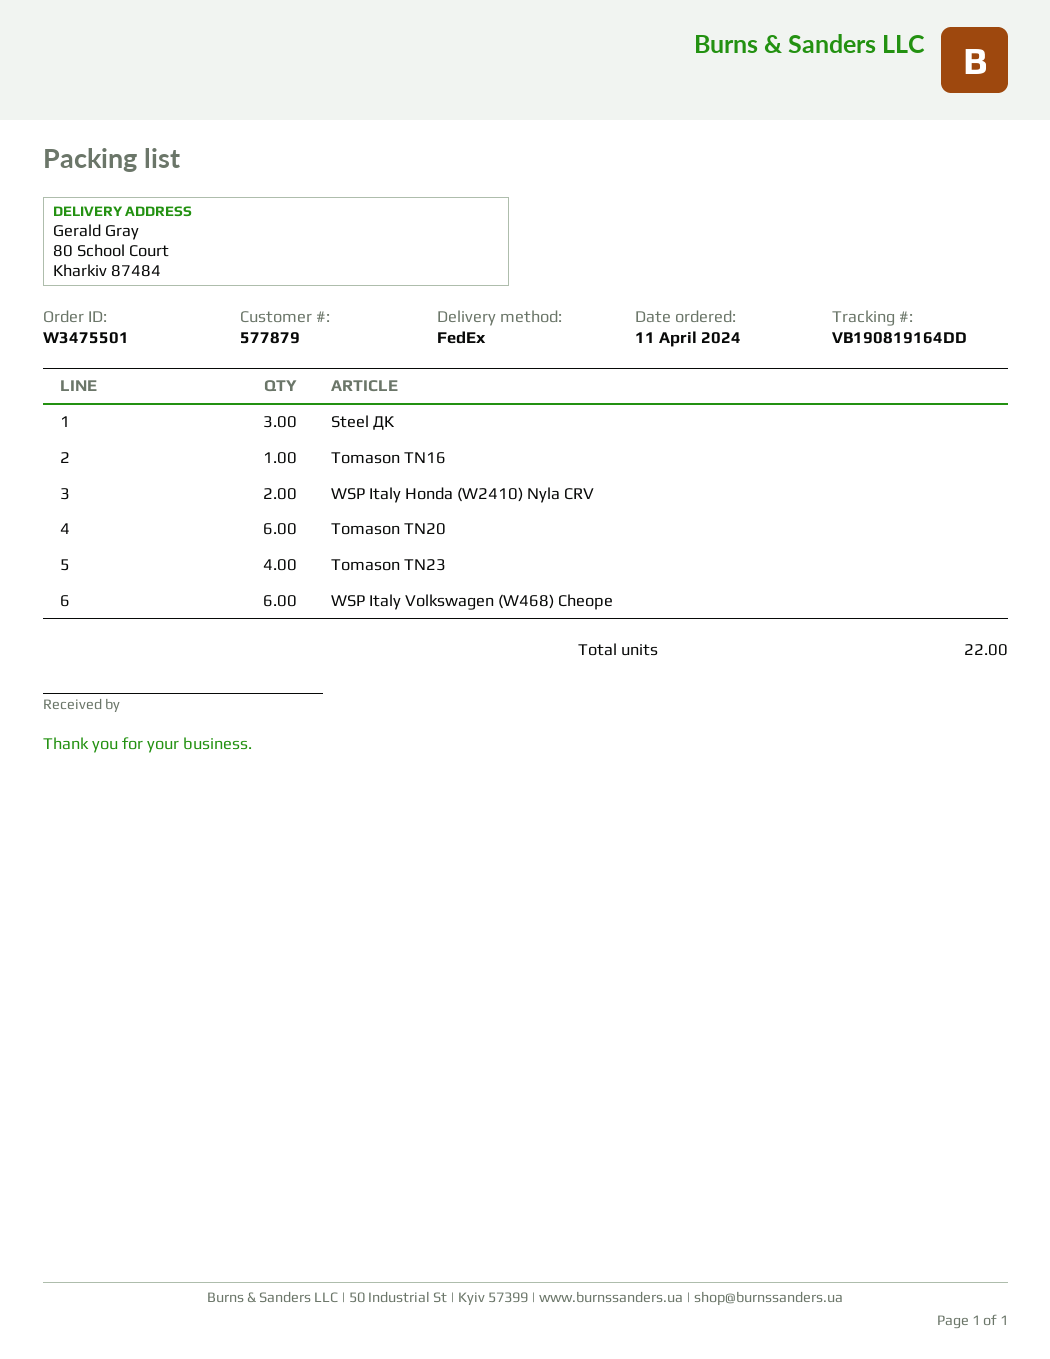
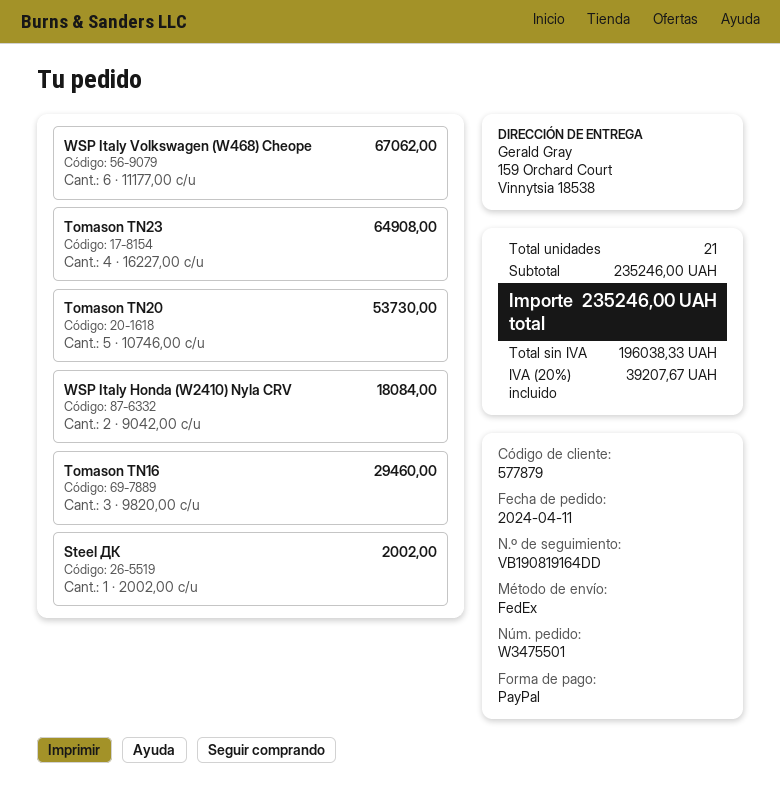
ship to: 80 School Court, Kharkiv 87484 -> 159 Orchard Court, Vinnytsia 18538
Steel ДК: 3 -> 1
Tomason TN16: 1 -> 3
Tomason TN20: 6 -> 5
total quantity: 22 -> 21

